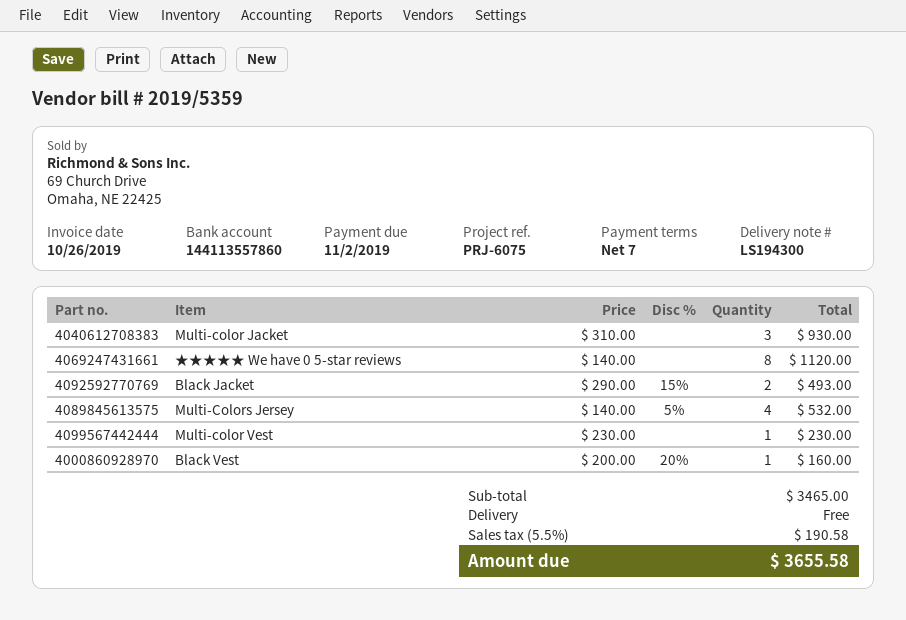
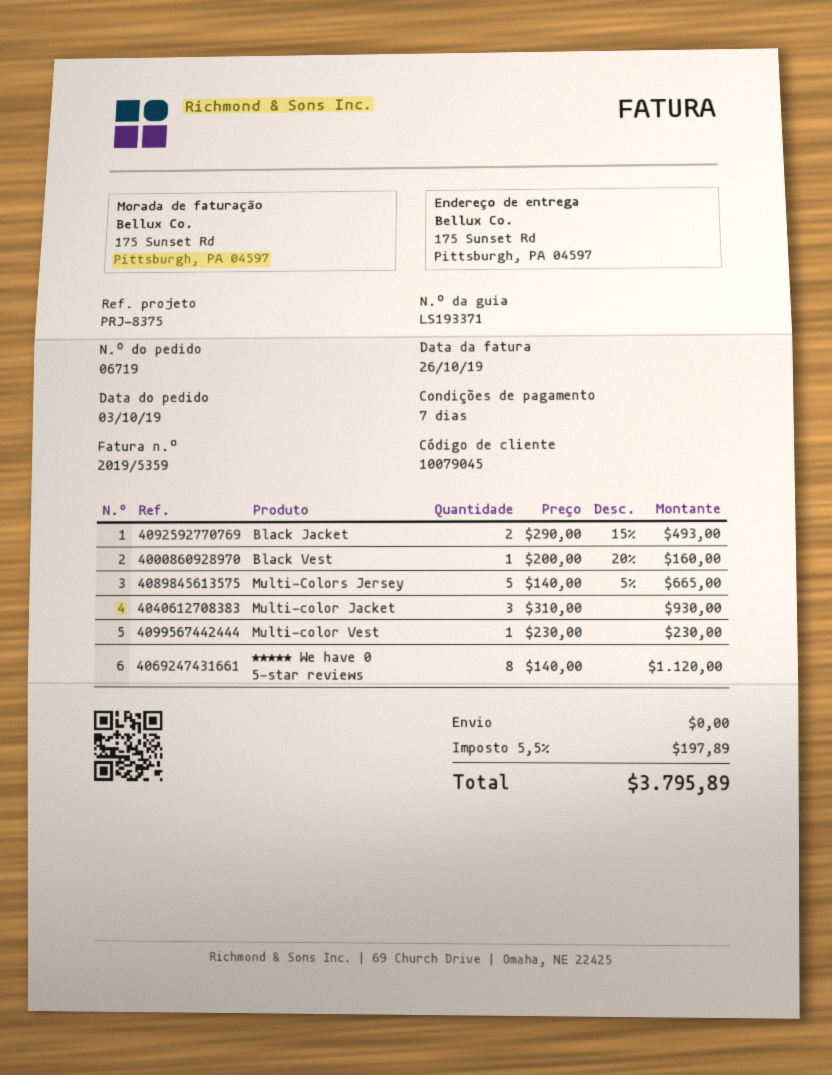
delivery note number: LS194300 -> LS193371
reference: PRJ-6075 -> PRJ-8375
Multi-Colors Jersey: 4 x 140.00 - 5% = 532.00 -> 5 x 140.00 - 5% = 665.00
tax: 5.5% = 190.58 -> 5.5% = 197.89
total: 3655.58 -> 3795.89

